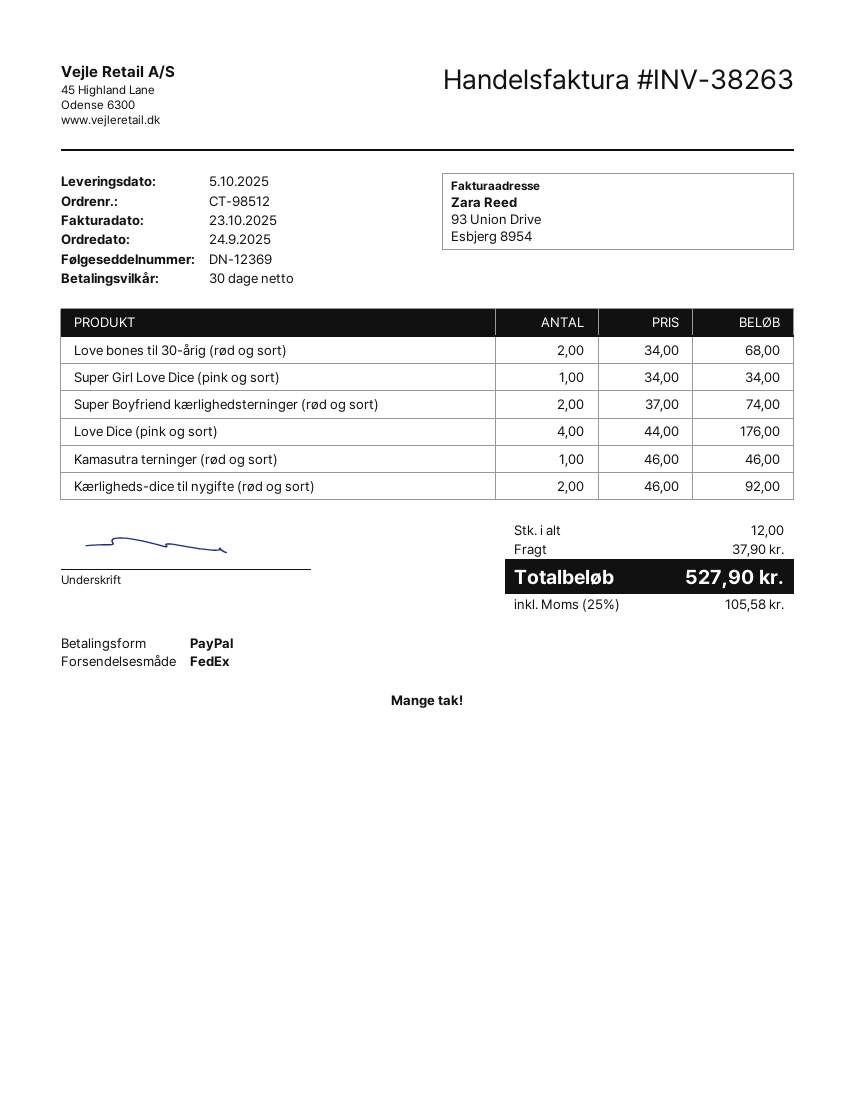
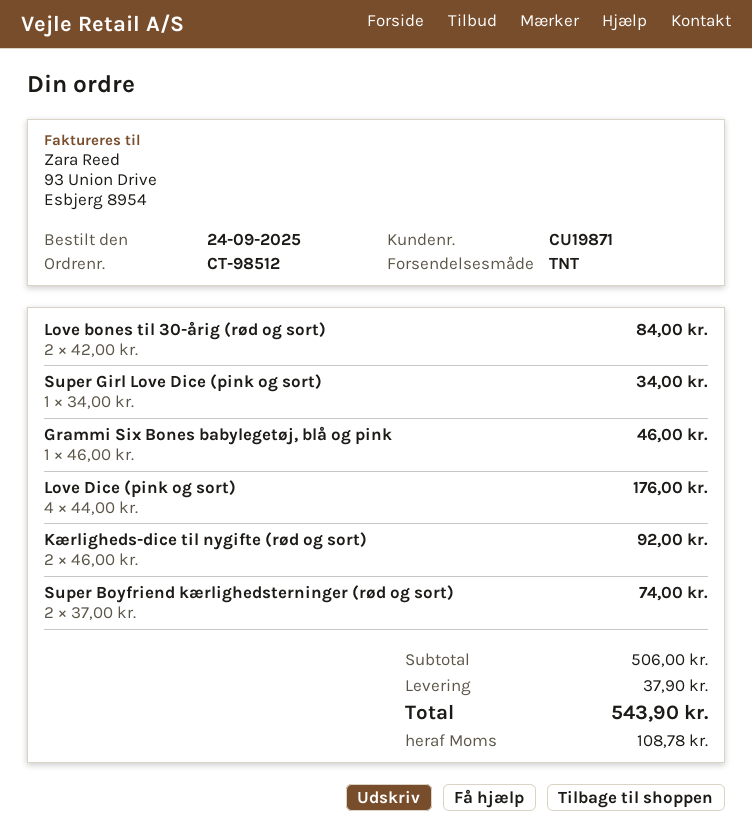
shipping method: FedEx -> TNT
Love bones til 30-årig (rød og sort): 2 x 34.00 = 68.00 -> 2 x 42.00 = 84.00
Kamasutra terninger (rød og sort): 1 x 46.00 = 46.00 -> none
Grammi Six Bones babylegetøj, blå og pink: none -> 1 x 46.00 = 46.00
tax: 105.58 -> 108.78
total: 527.90 -> 543.90

